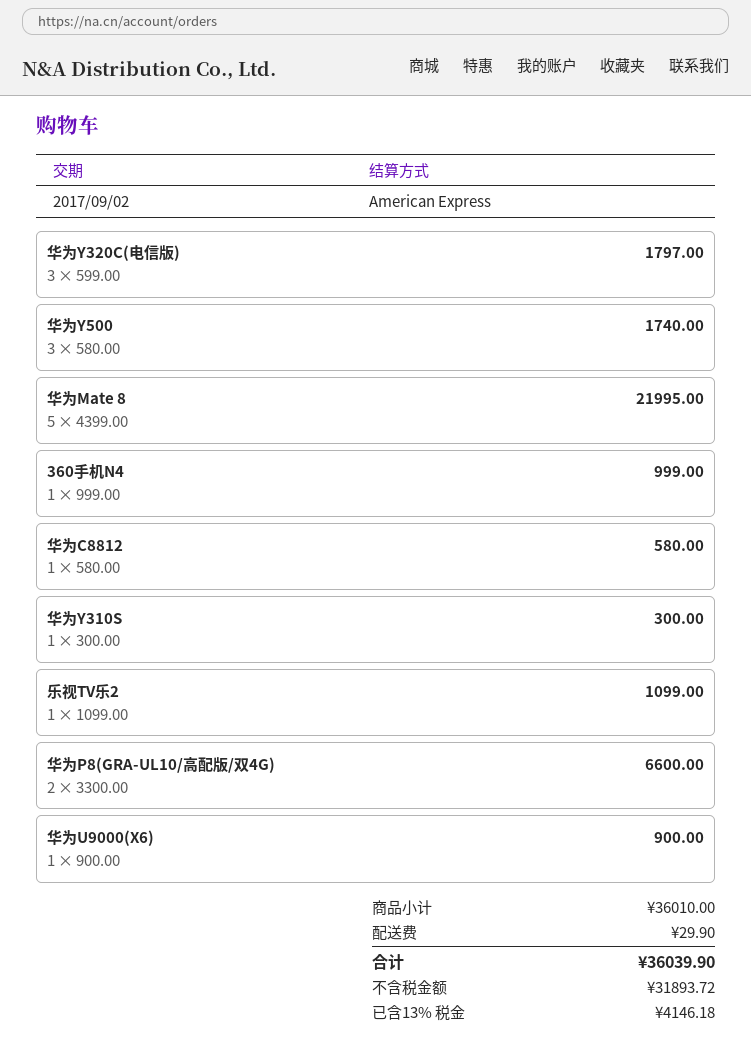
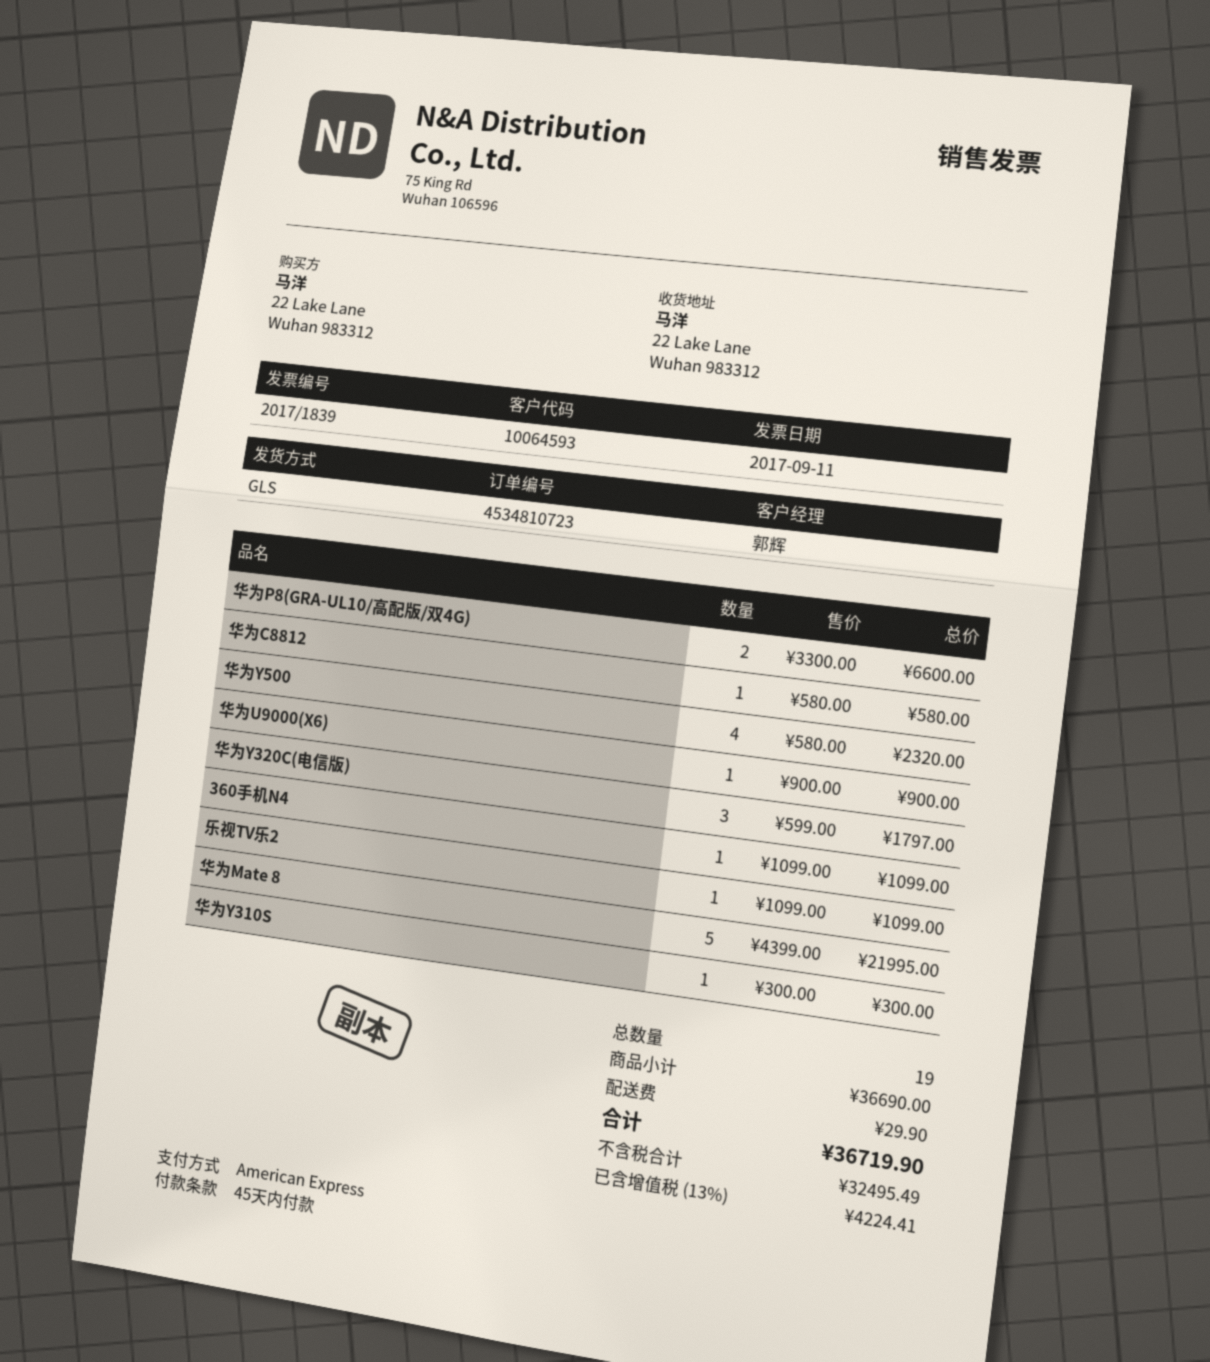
华为Y500: 3 x 580.00 = 1740.00 -> 4 x 580.00 = 2320.00
360手机N4: 1 x 999.00 = 999.00 -> 1 x 1099.00 = 1099.00
subtotal: 36010.00 -> 36690.00
net: 31893.72 -> 32495.49
tax: 13% = 4146.18 -> 13% = 4224.41
total: 36039.90 -> 36719.90

